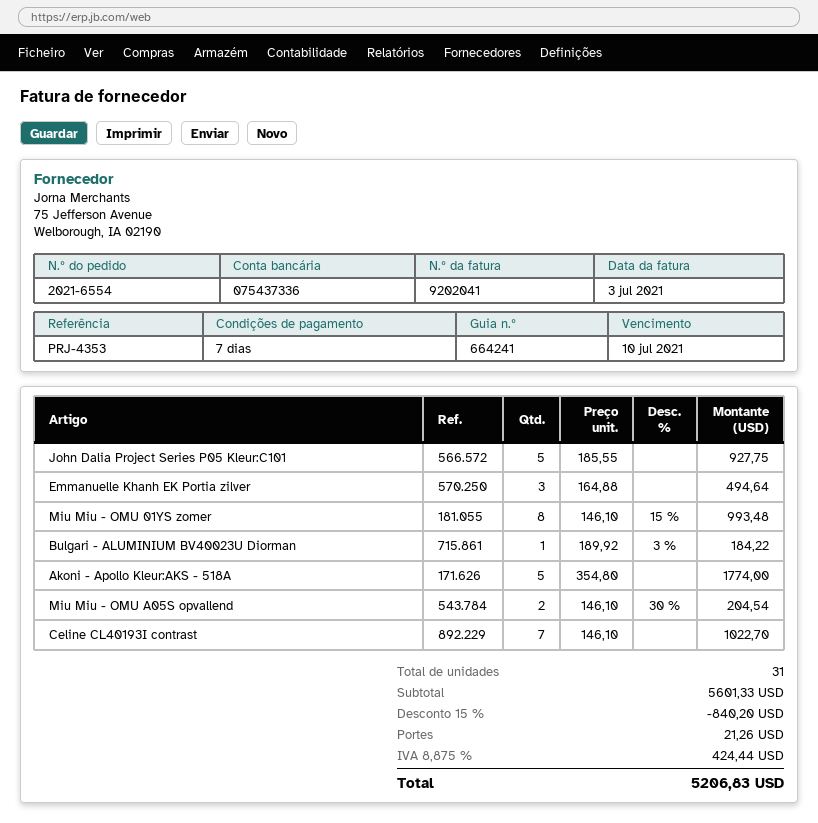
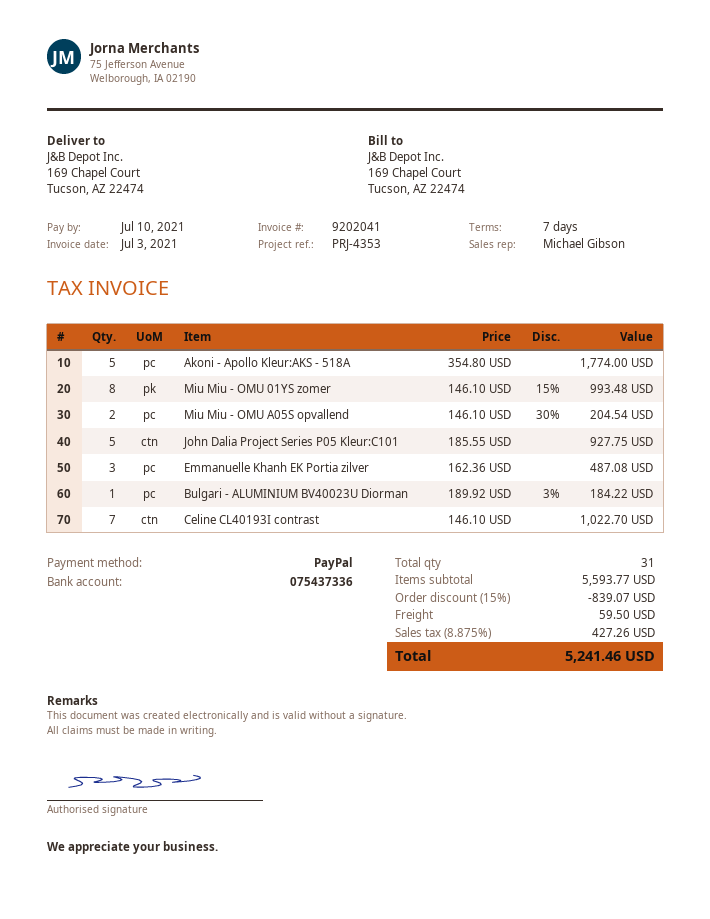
Emmanuelle Khanh EK Portia zilver: 3 x 164.88 = 494.64 -> 3 x 162.36 = 487.08
subtotal: 5601.33 -> 5593.77
discount: 15% = 840.20 -> 15% = 839.07
shipping: 21.26 -> 59.50
tax: 8.875% = 424.44 -> 8.875% = 427.26
total: 5206.83 -> 5241.46

